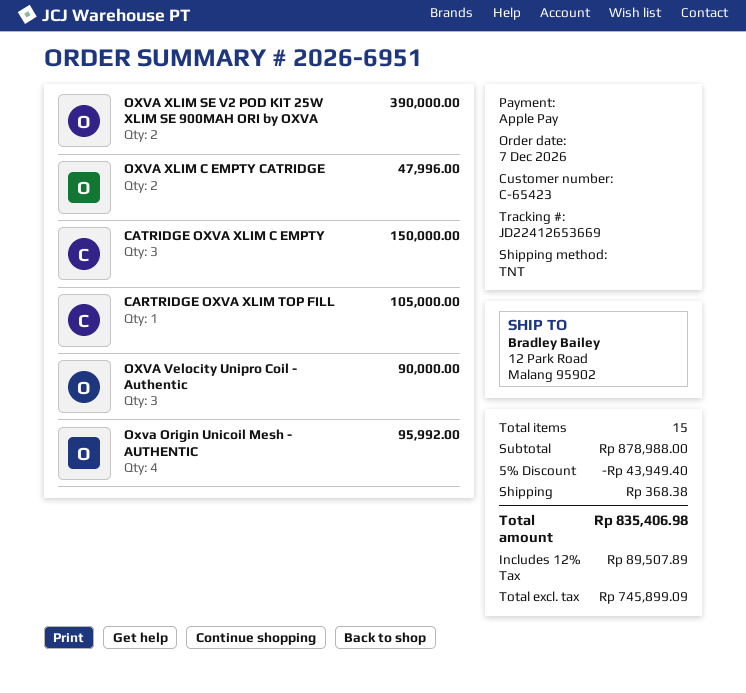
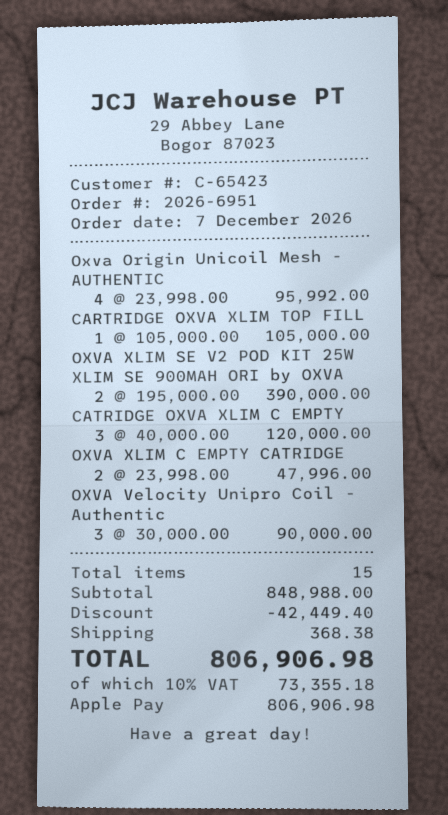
CATRIDGE OXVA XLIM C EMPTY: 3 for 150000.00 -> 3 for 120000.00
subtotal: 878988.00 -> 848988.00
discount: 43949.40 -> 42449.40
tax: 12% = 89507.89 -> 10% = 73355.18
total: 835406.98 -> 806906.98

